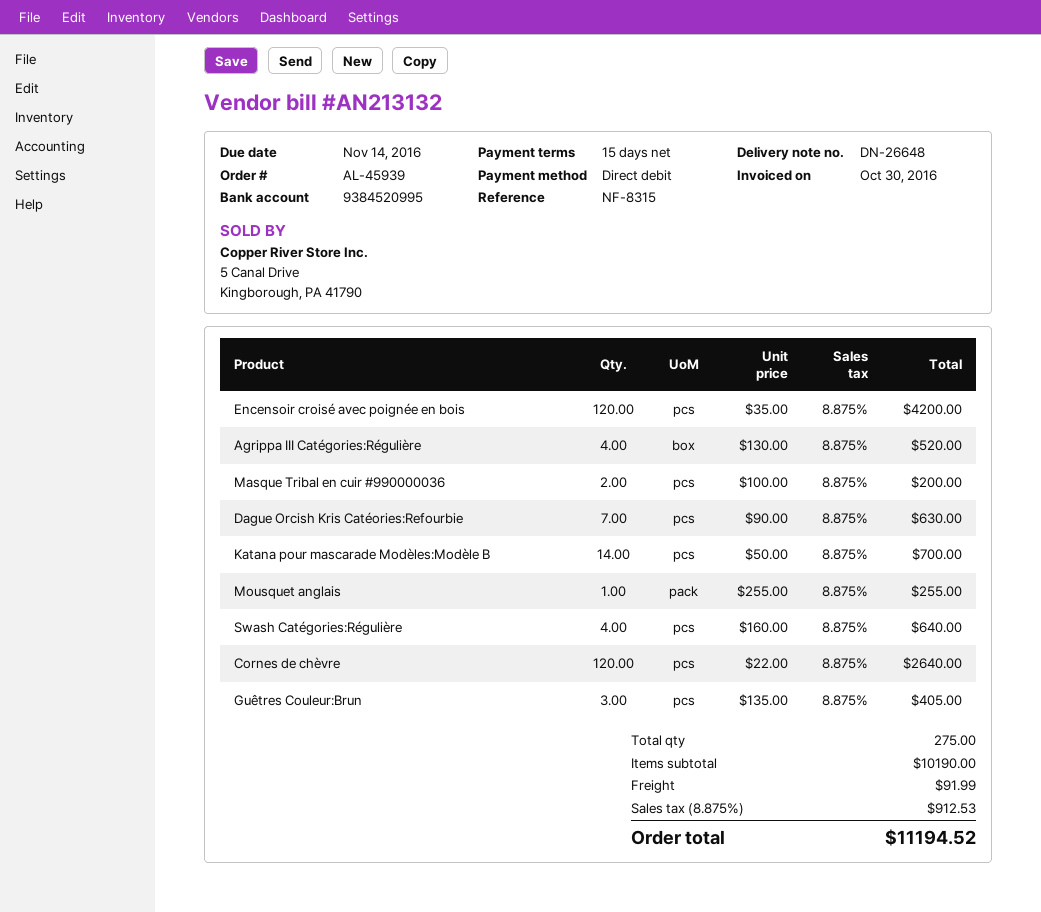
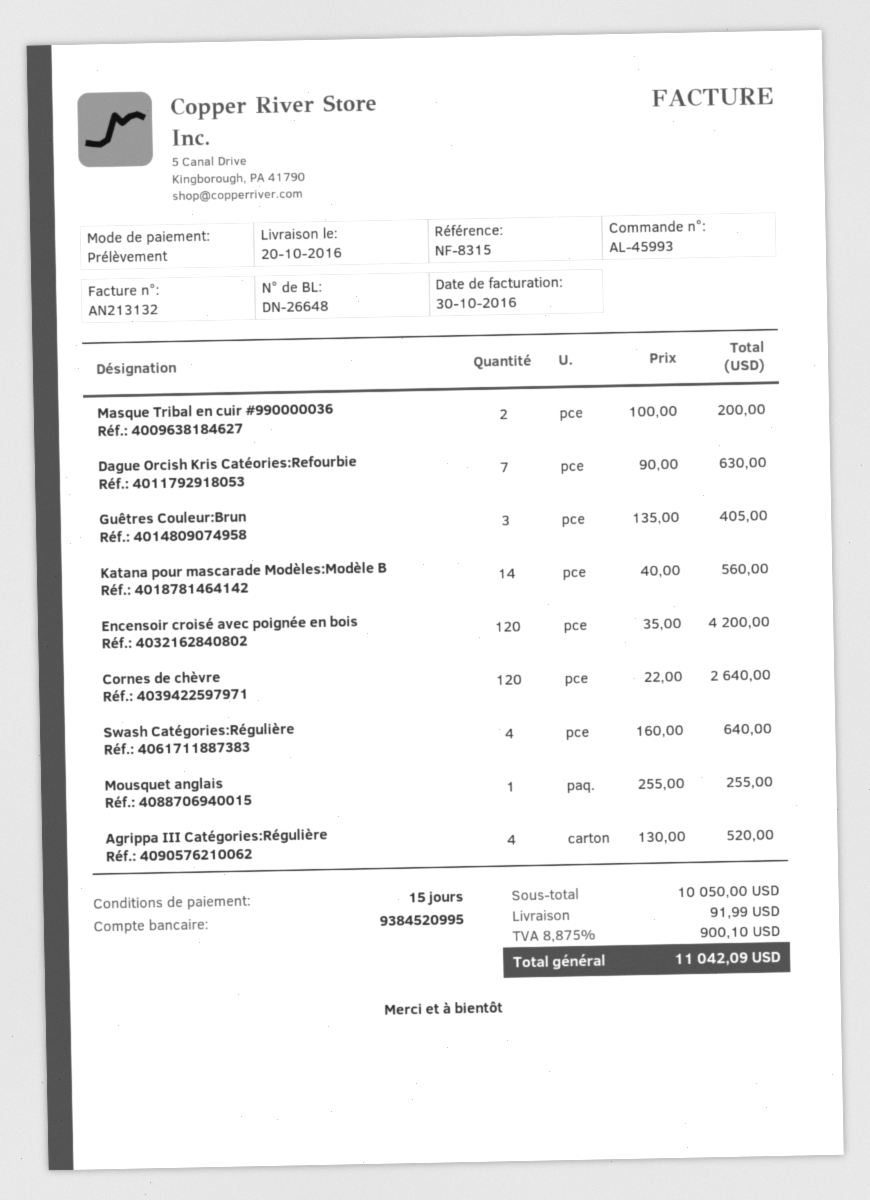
order number: AL-45939 -> AL-45993
Katana pour mascarade Modèles:Modèle B: 14 x 50.00 = 700.00 -> 14 x 40.00 = 560.00
subtotal: 10190.00 -> 10050.00
tax: 8.875% = 912.53 -> 8.875% = 900.10
total: 11194.52 -> 11042.09

